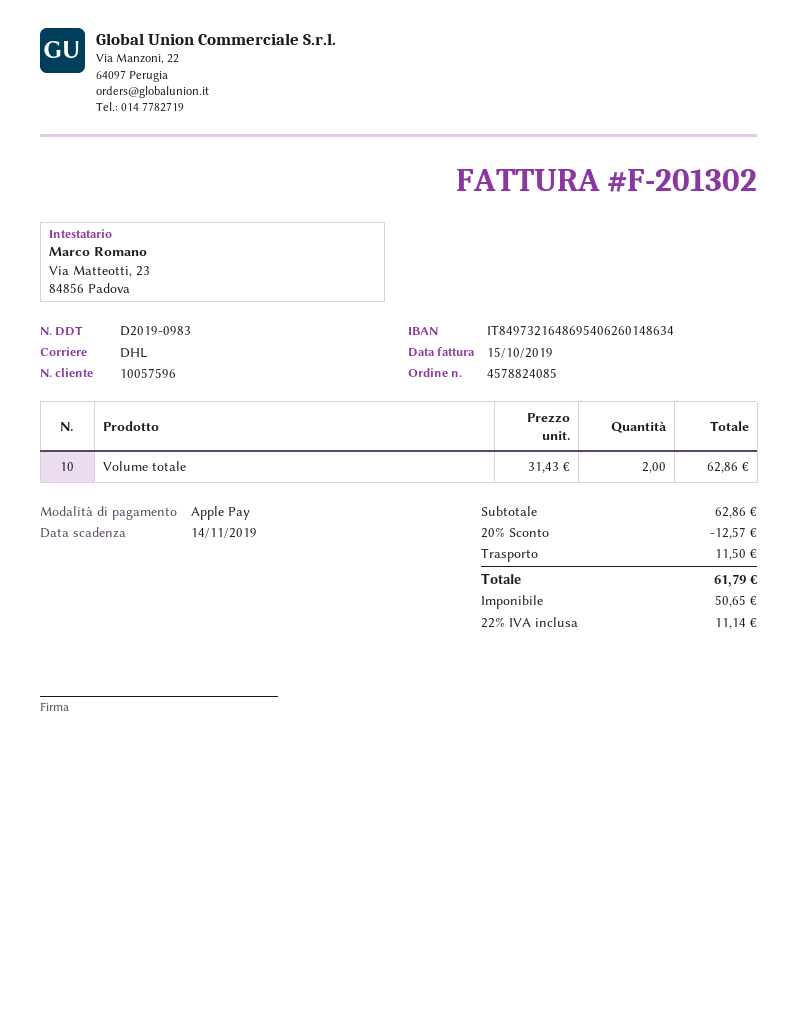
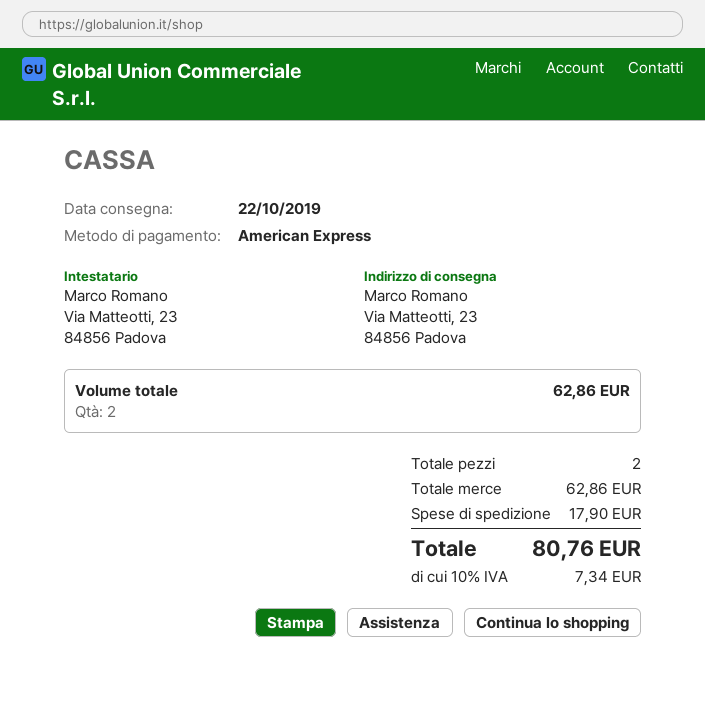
payment method: Apple Pay -> American Express
discount: 20% = 12.57 -> none
shipping: 11.50 -> 17.90
tax: 22% = 11.14 -> 10% = 7.34
total: 61.79 -> 80.76

